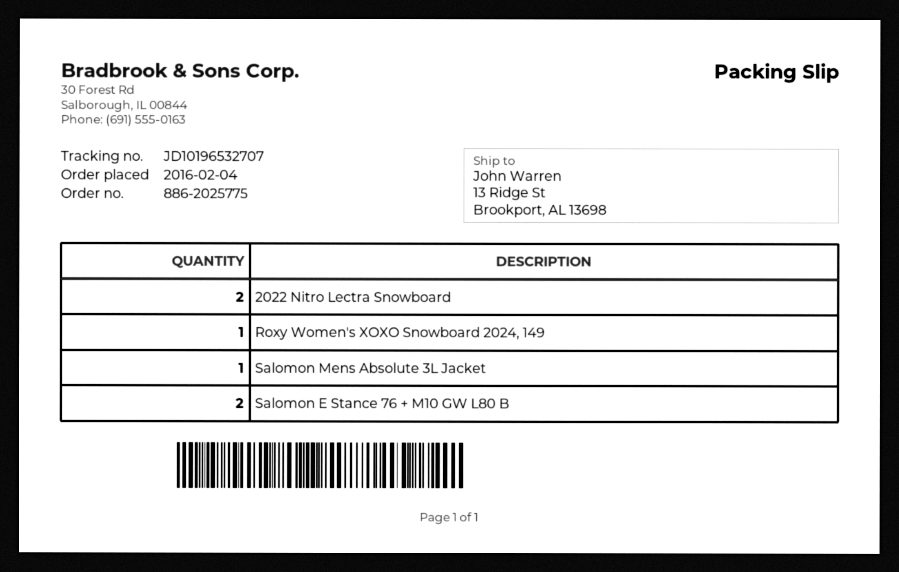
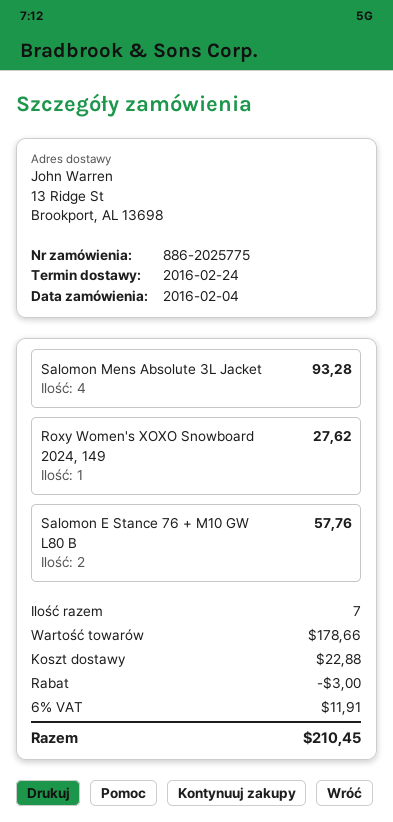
2022 Nitro Lectra Snowboard: 2 -> none
Salomon Mens Absolute 3L Jacket: 1 -> 4

